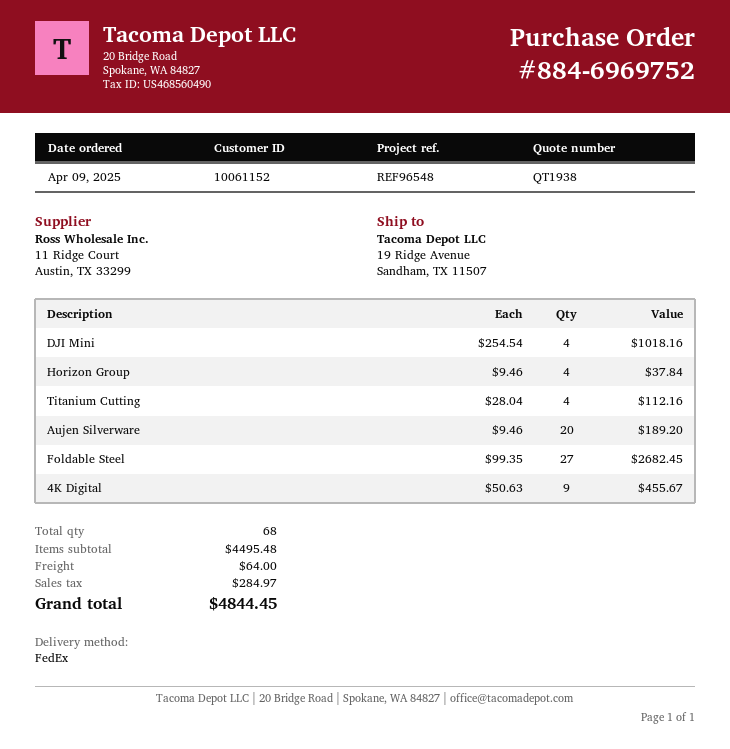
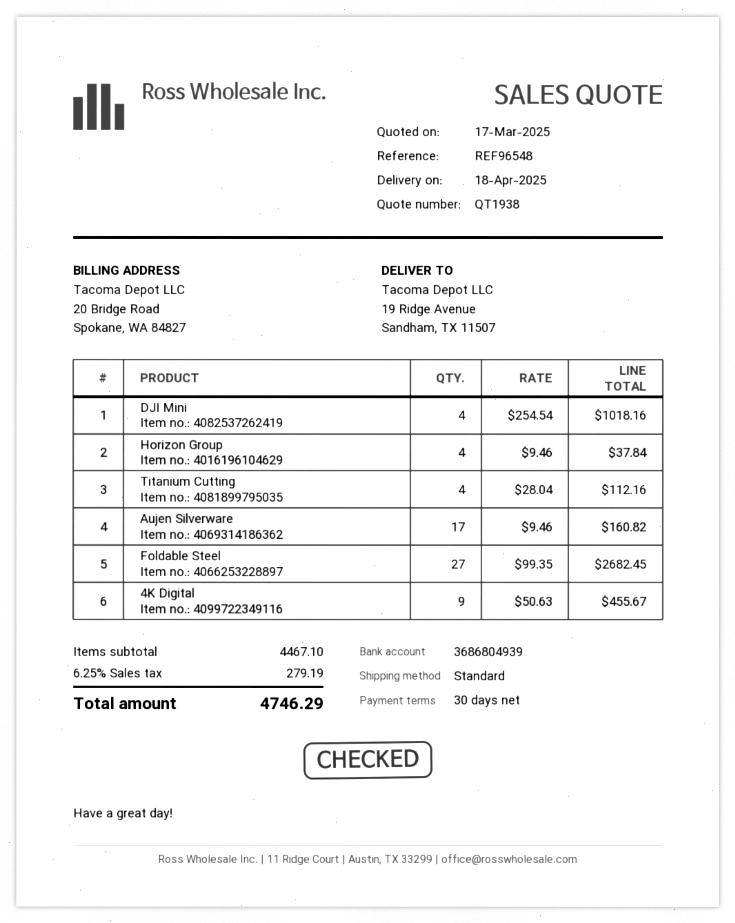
shipping method: FedEx -> standard
Aujen Silverware: 20 x 9.46 = 189.20 -> 17 x 9.46 = 160.82
subtotal: 4495.48 -> 4467.10
shipping: 64.00 -> none
tax: 284.97 -> 279.19
total: 4844.45 -> 4746.29

